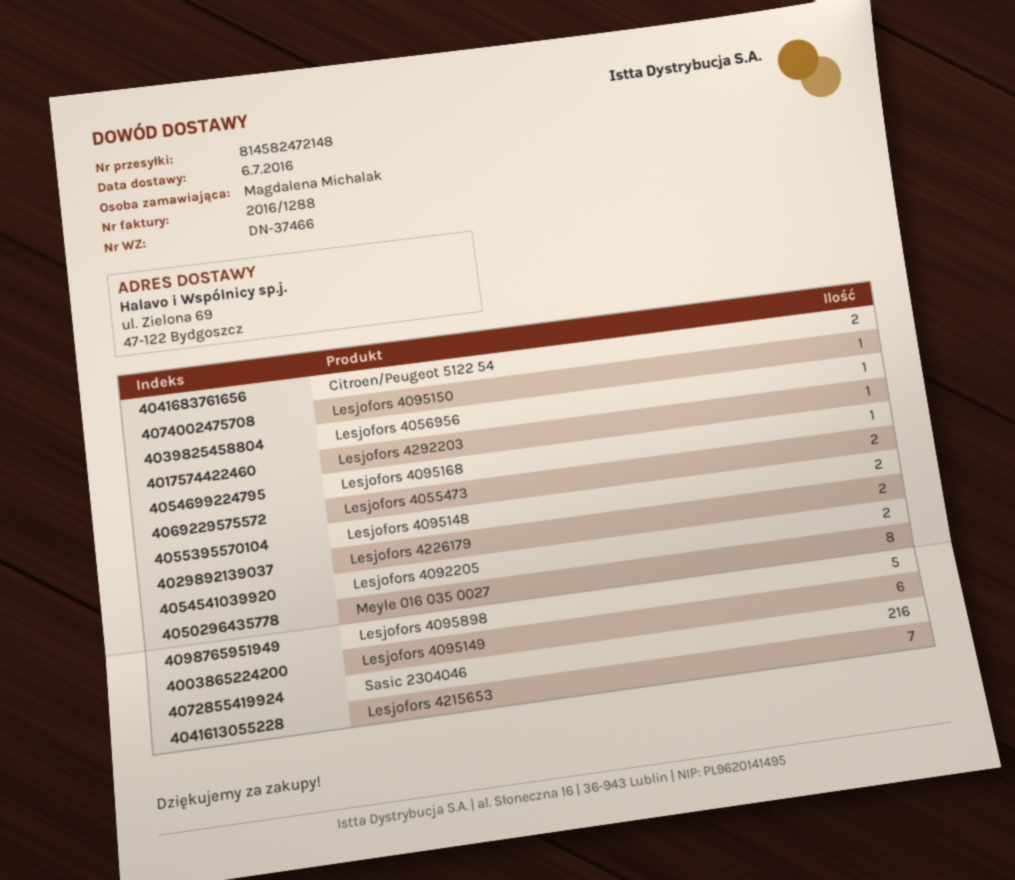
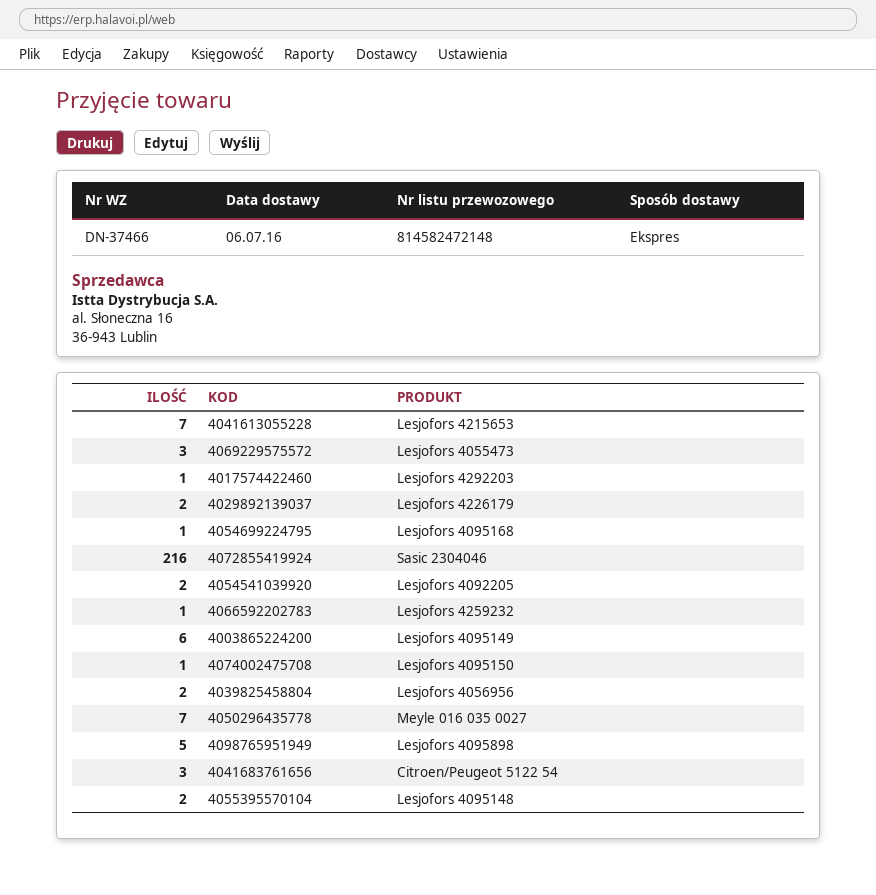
Citroen/Peugeot 5122 54: 2 -> 3
Lesjofors 4056956: 1 -> 2
Lesjofors 4055473: 2 -> 3
Meyle 016 035 0027: 8 -> 7
Lesjofors 4259232: none -> 1

